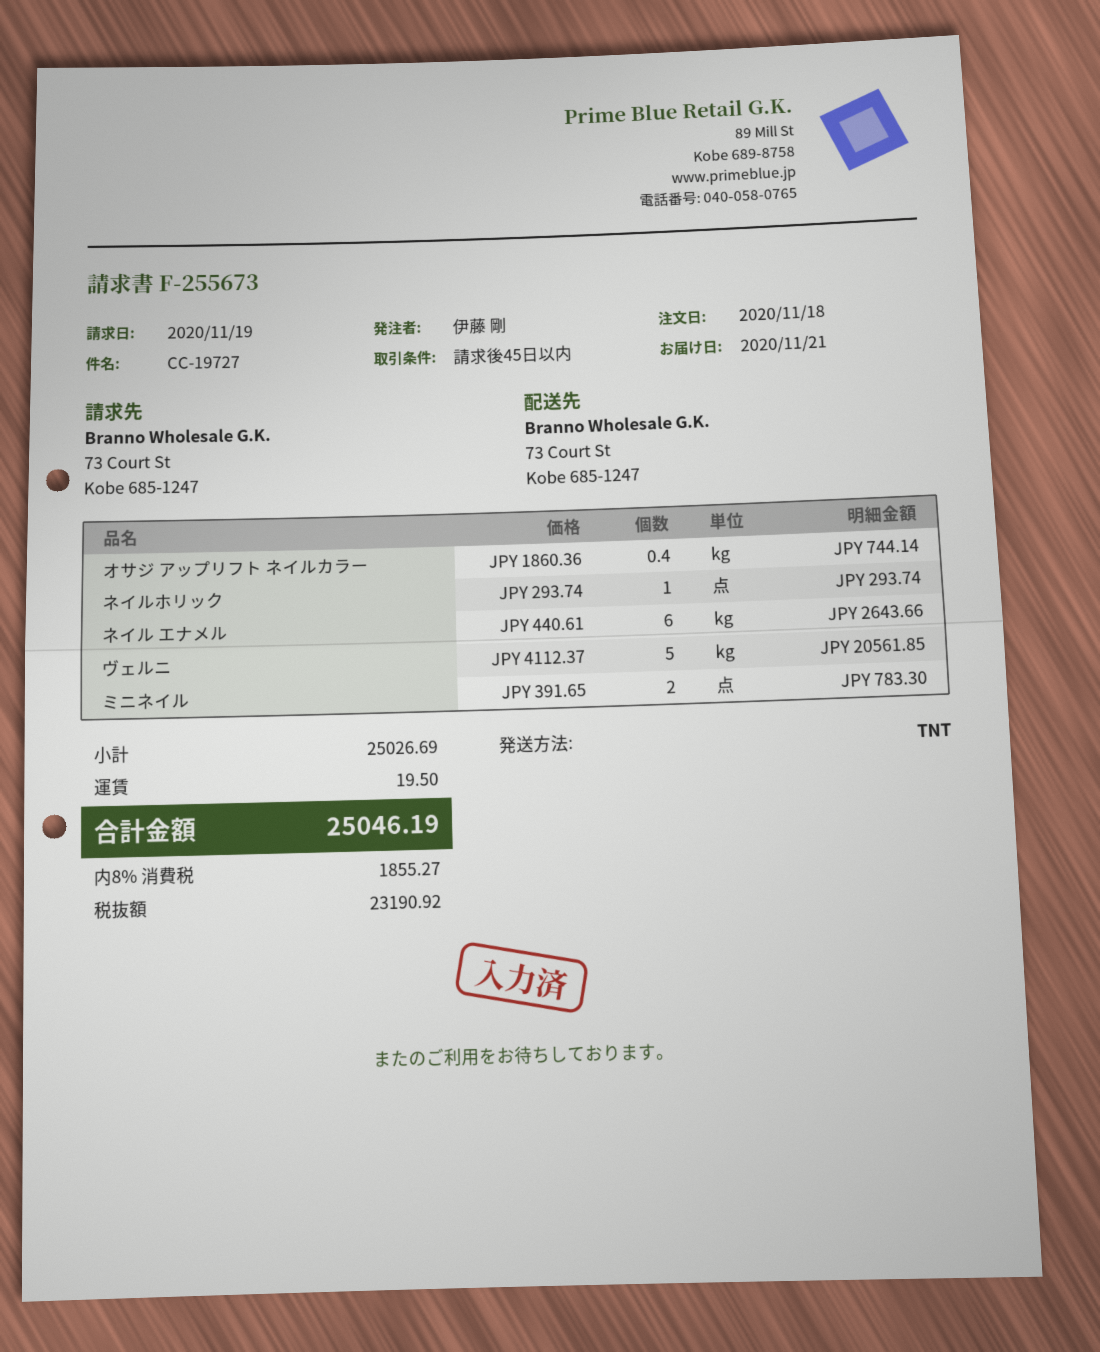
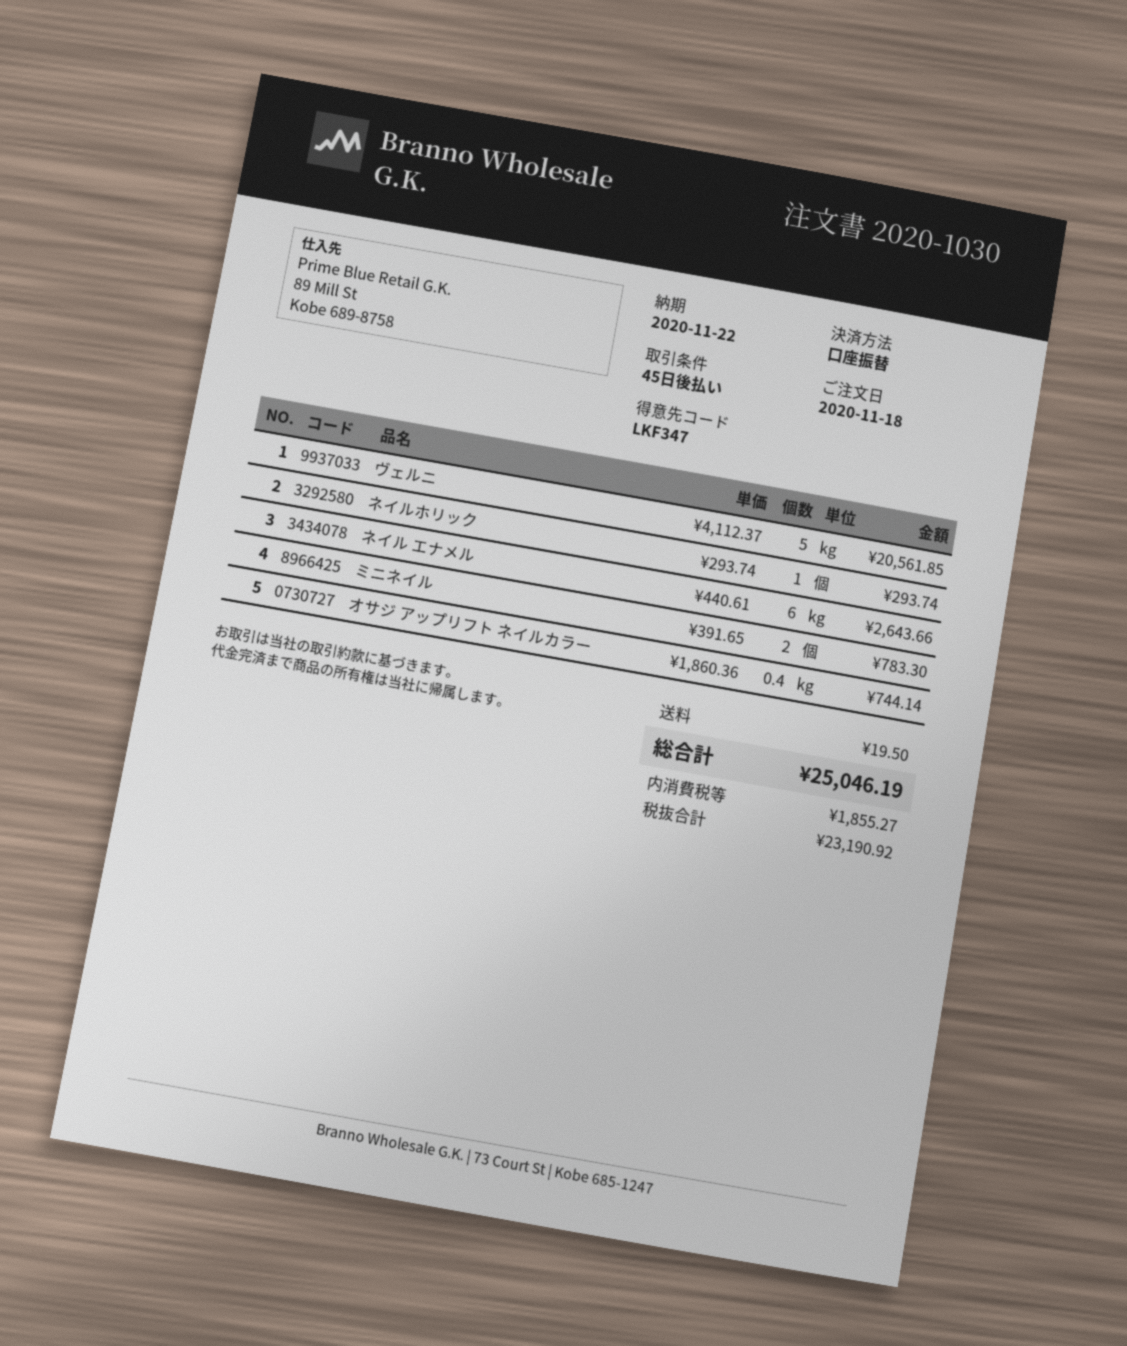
delivery date: 2020-11-21 -> 2020-11-22

